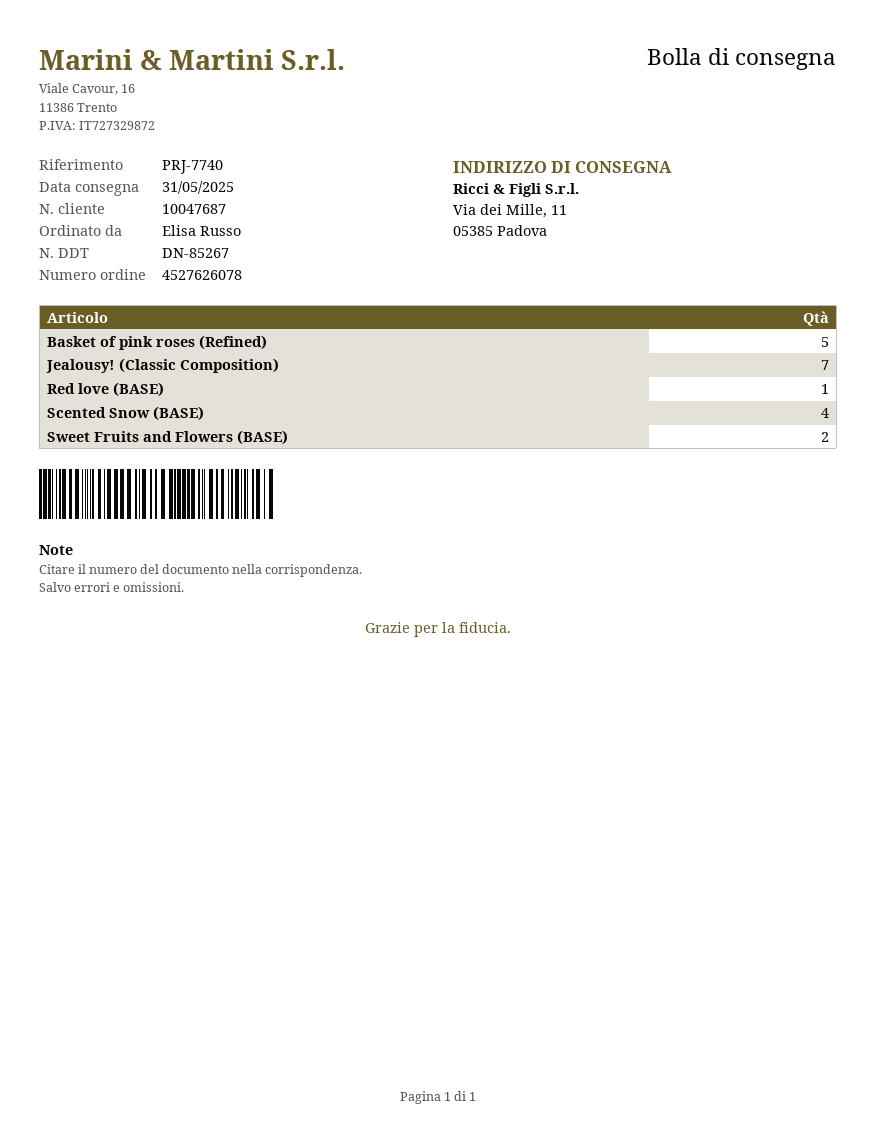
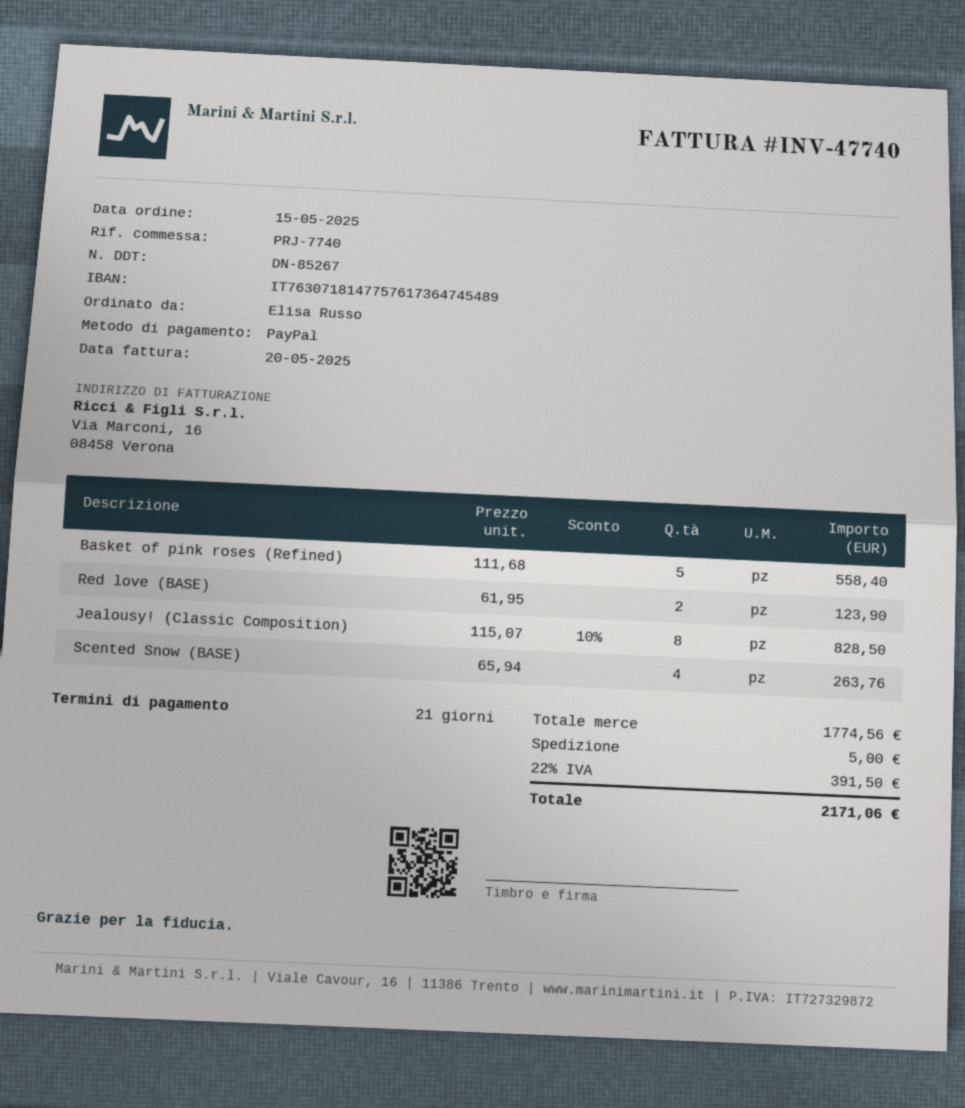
Jealousy! (Classic Composition): 7 -> 8
Red love (BASE): 1 -> 2
Sweet Fruits and Flowers (BASE): 2 -> none

